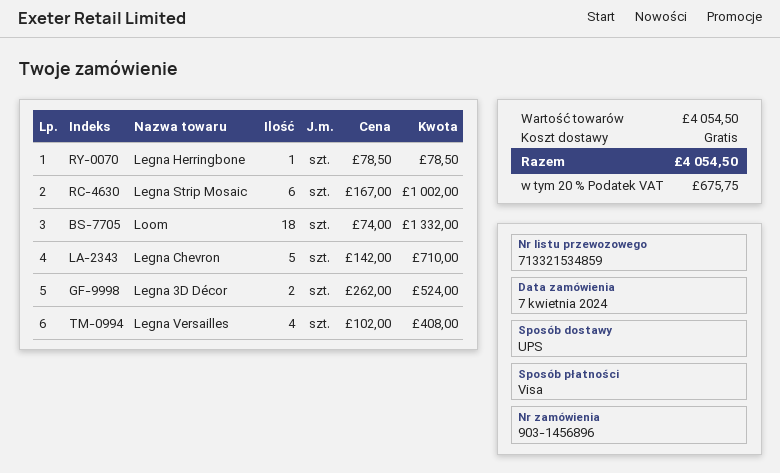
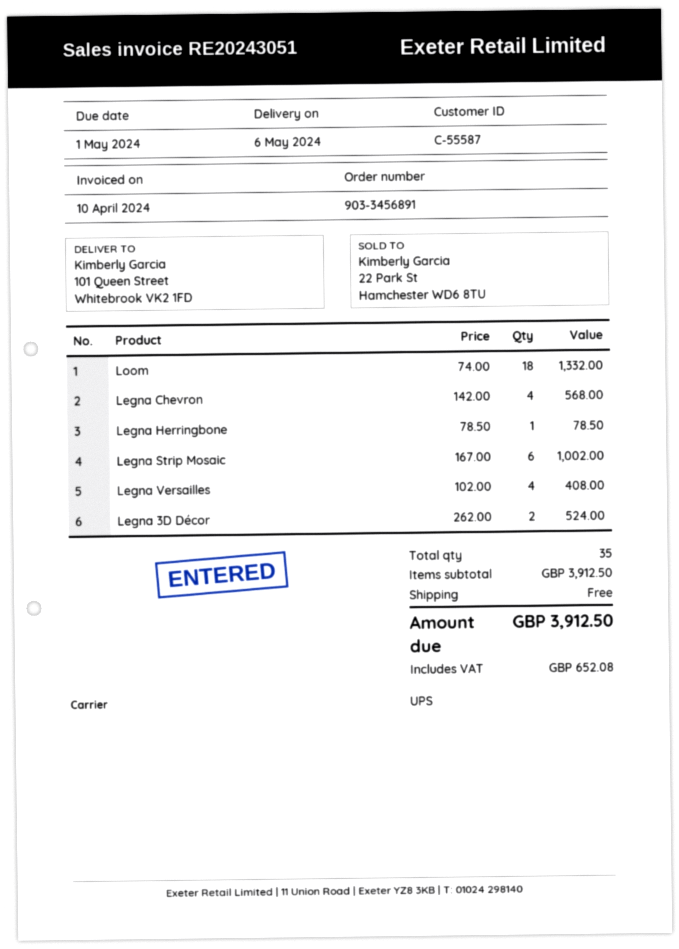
order number: 903-1456896 -> 903-3456891
Legna Chevron: 5 x 142.00 = 710.00 -> 4 x 142.00 = 568.00
subtotal: 4054.50 -> 3912.50
tax: 675.75 -> 652.08
total: 4054.50 -> 3912.50

